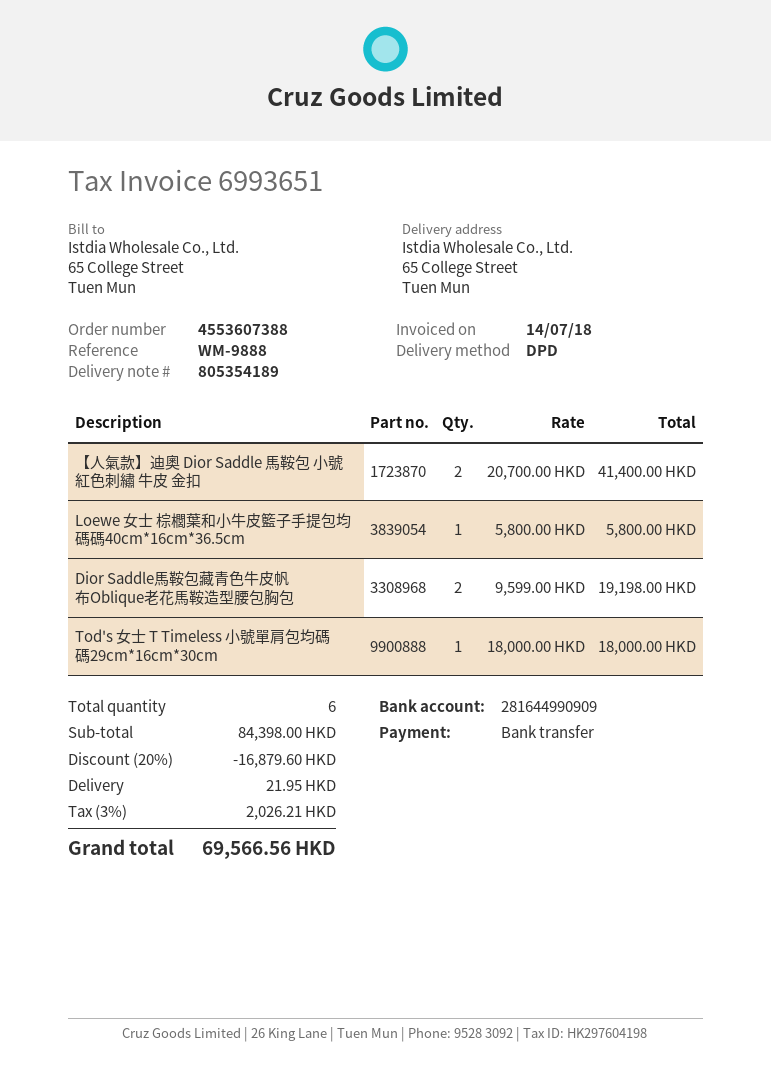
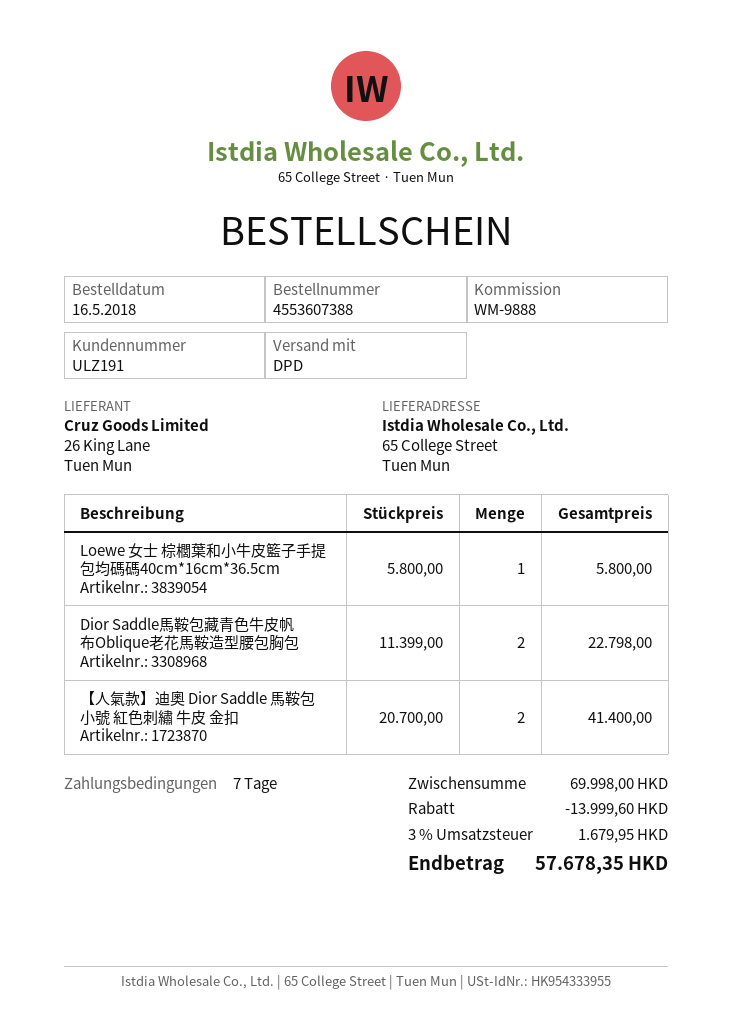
Dior Saddle馬鞍包藏青色牛皮帆布Oblique老花馬鞍造型腰包胸包: 2 x 9599.00 = 19198.00 -> 2 x 11399.00 = 22798.00
Tod's 女士 T Timeless 小號單肩包均碼碼29cm*16cm*30cm: 1 x 18000.00 = 18000.00 -> none
subtotal: 84398.00 -> 69998.00
discount: 16879.60 -> 13999.60
shipping: 21.95 -> none
tax: 3% = 2026.21 -> 3% = 1679.95
total: 69566.56 -> 57678.35

